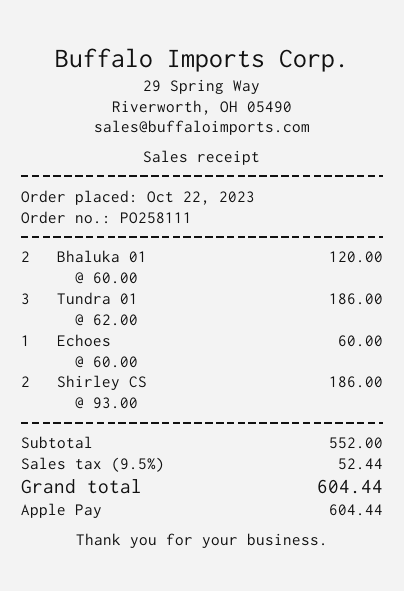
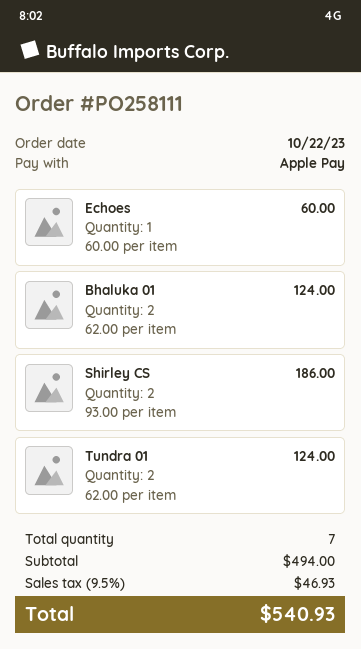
Bhaluka 01: 2 x 60.00 = 120.00 -> 2 x 62.00 = 124.00
Tundra 01: 3 x 62.00 = 186.00 -> 2 x 62.00 = 124.00
subtotal: 552.00 -> 494.00
tax: 9.5% = 52.44 -> 9.5% = 46.93
total: 604.44 -> 540.93

